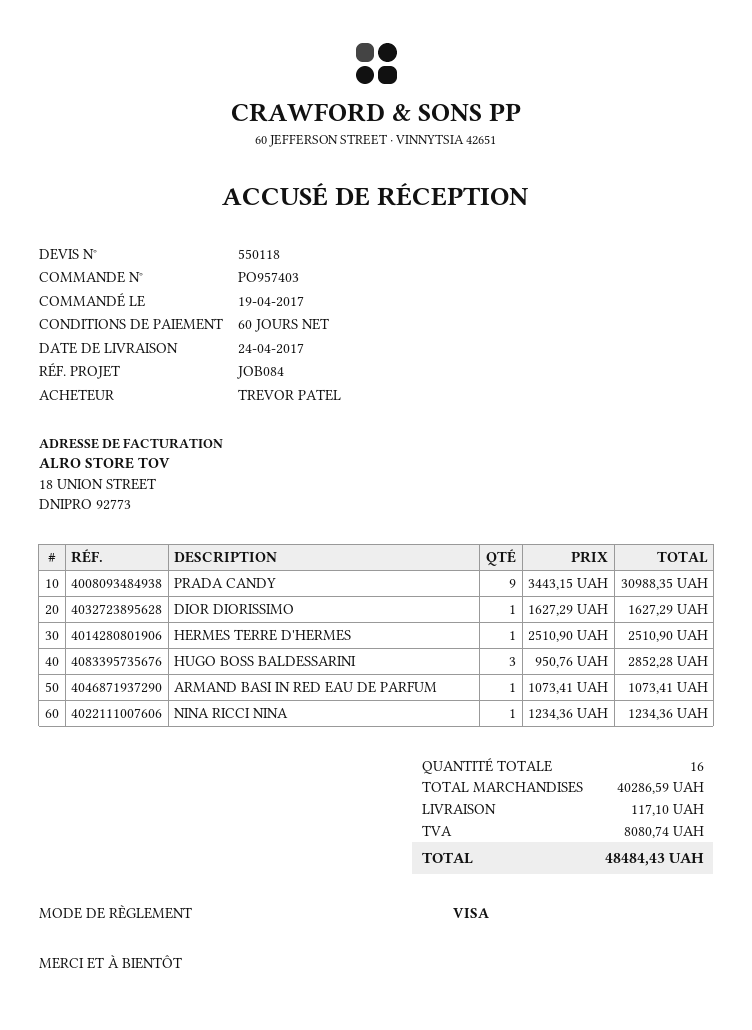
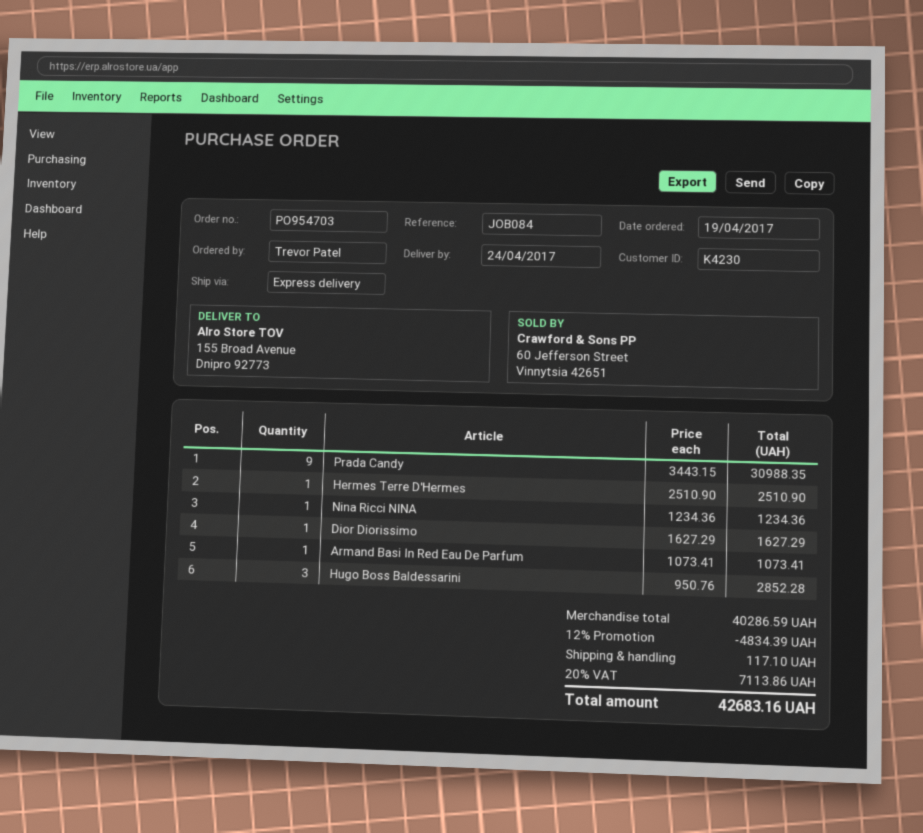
order number: PO957403 -> PO954703
discount: none -> 12% = 4834.39
tax: 8080.74 -> 7113.86
total: 48484.43 -> 42683.16

